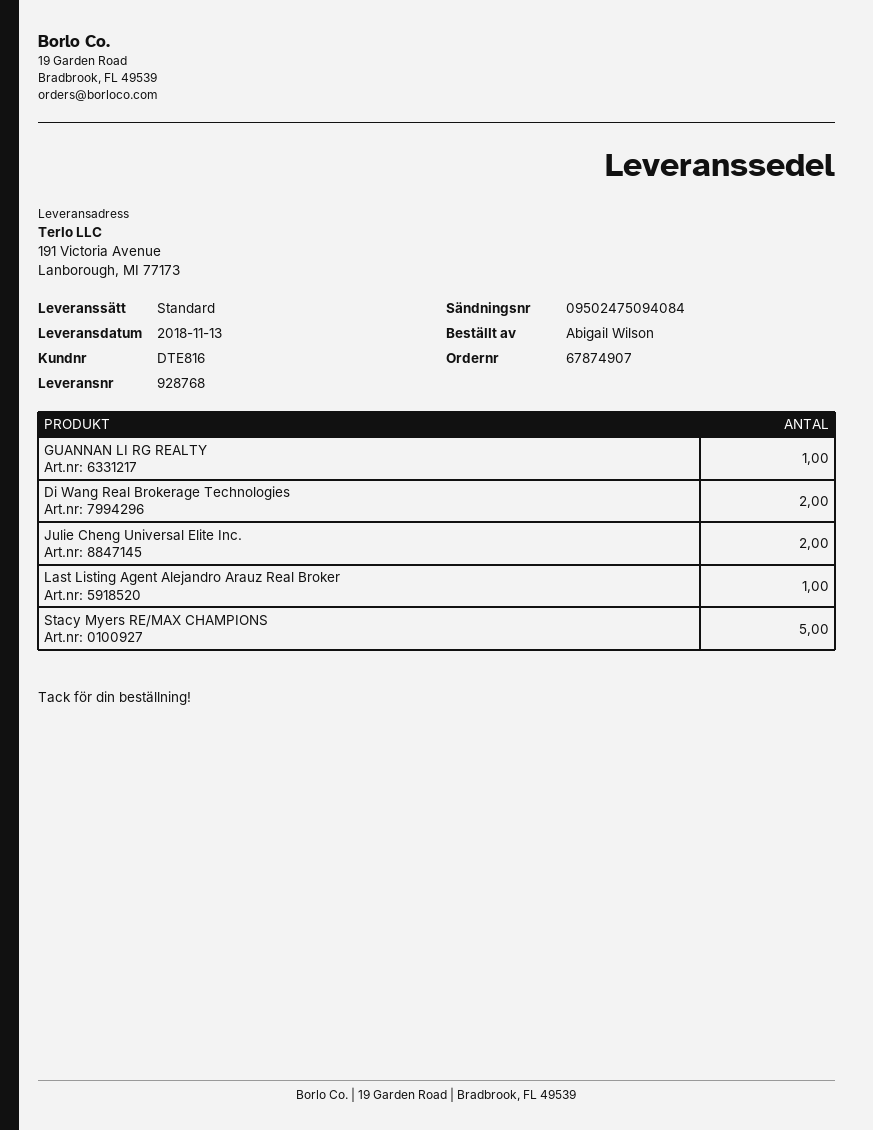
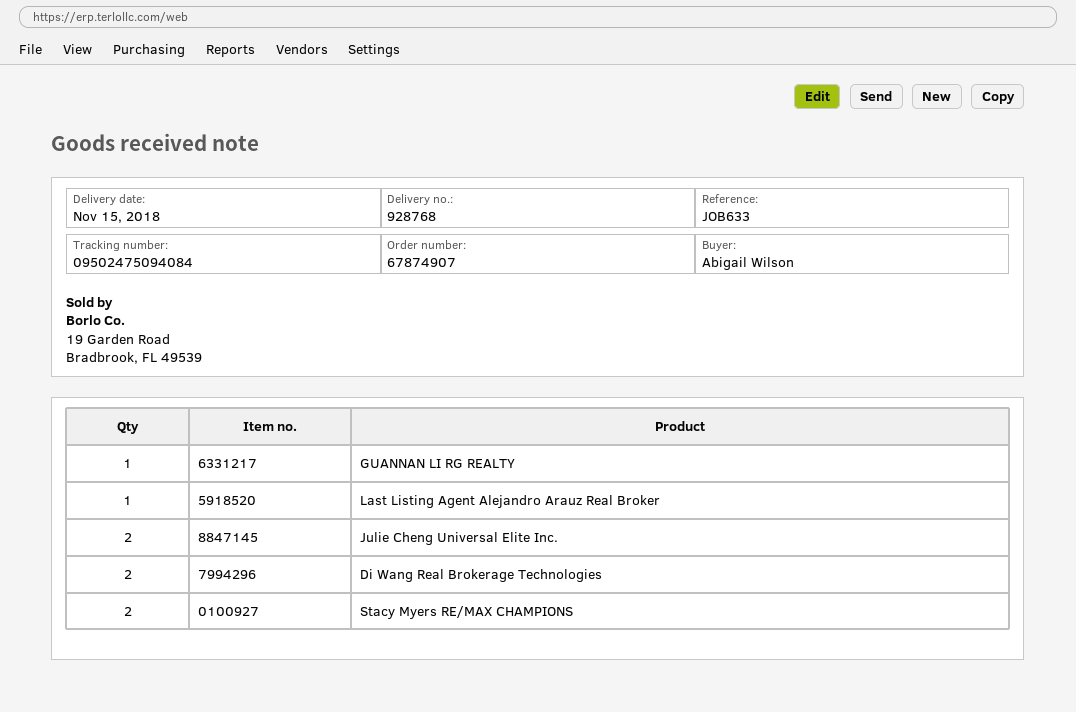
delivery date: 2018-11-13 -> 2018-11-15
Stacy Myers RE/MAX CHAMPIONS: 5 -> 2

